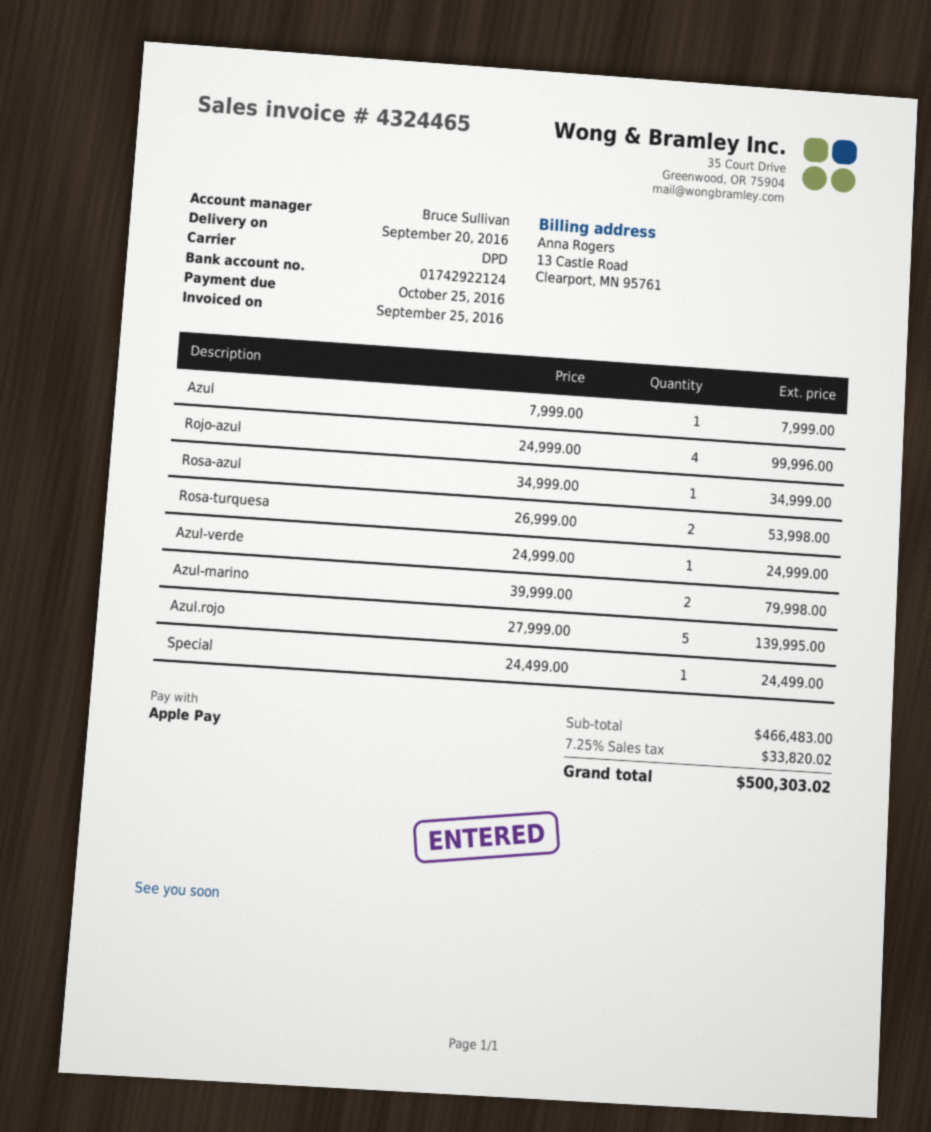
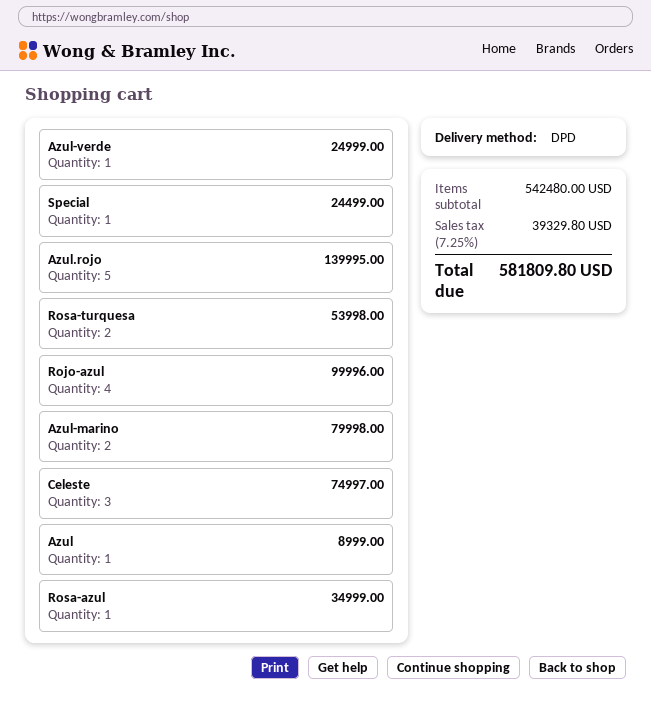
Azul: 1 for 7999.00 -> 1 for 8999.00
Celeste: none -> 3 for 74997.00
subtotal: 466483.00 -> 542480.00
tax: 7.25% = 33820.02 -> 7.25% = 39329.80
total: 500303.02 -> 581809.80

